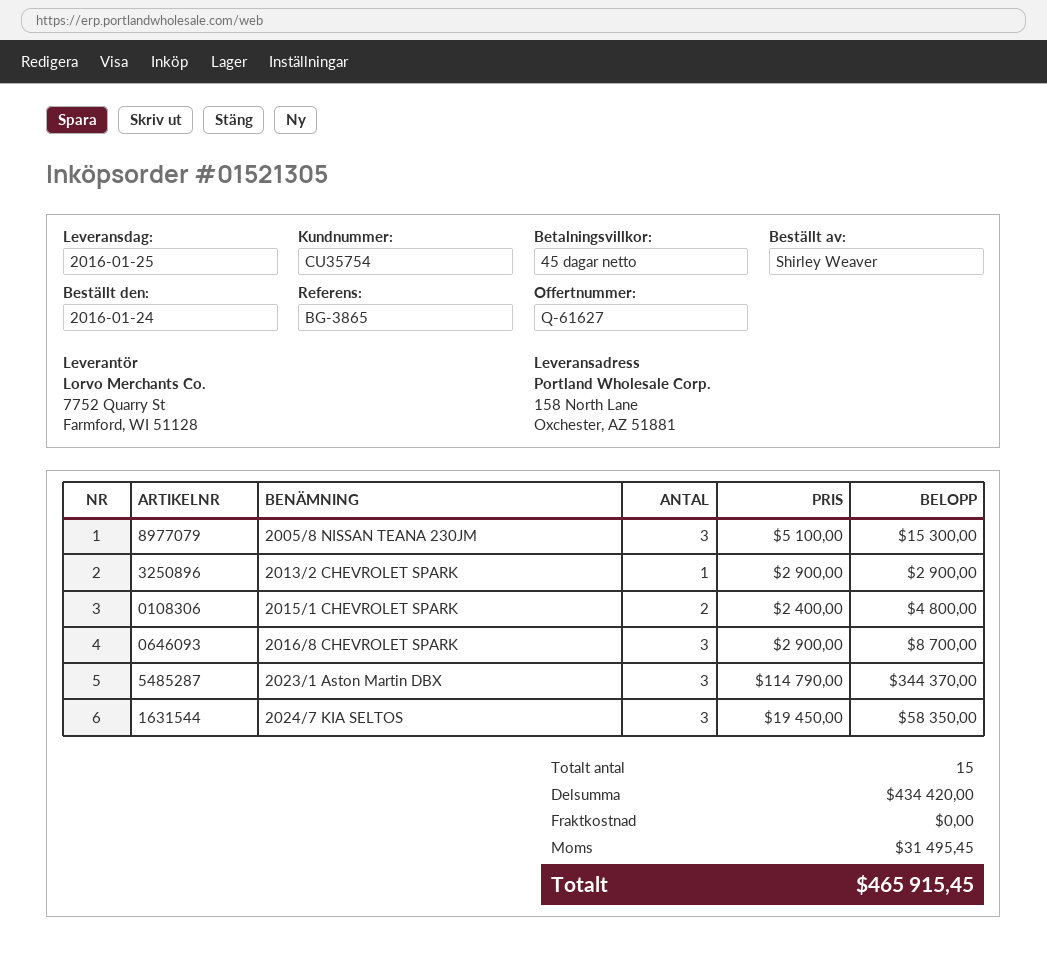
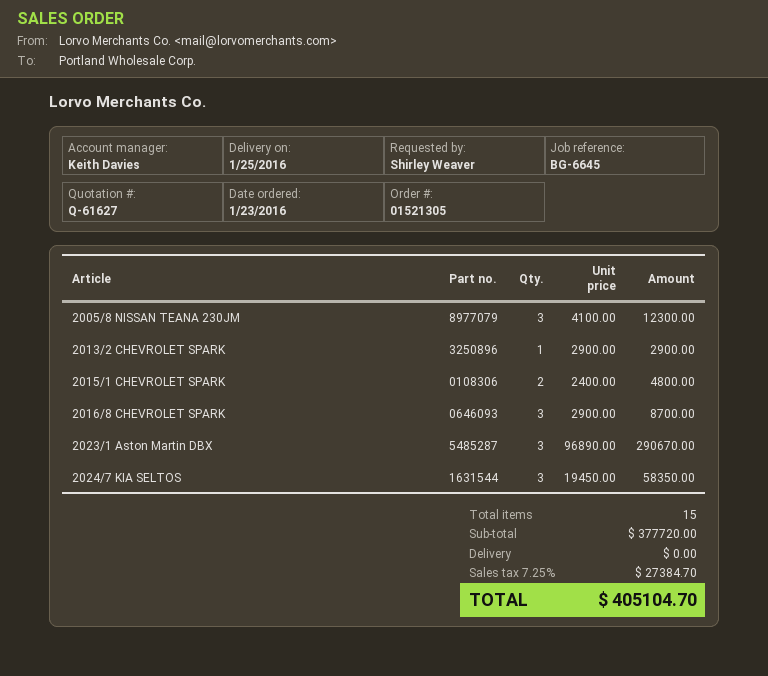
order date: 2016-01-24 -> 2016-01-23
reference: BG-3865 -> BG-6645
2005/8 NISSAN TEANA 230JM: 3 x 5100.00 = 15300.00 -> 3 x 4100.00 = 12300.00
2023/1 Aston Martin DBX: 3 x 114790.00 = 344370.00 -> 3 x 96890.00 = 290670.00
subtotal: 434420.00 -> 377720.00
tax: 31495.45 -> 27384.70
total: 465915.45 -> 405104.70

